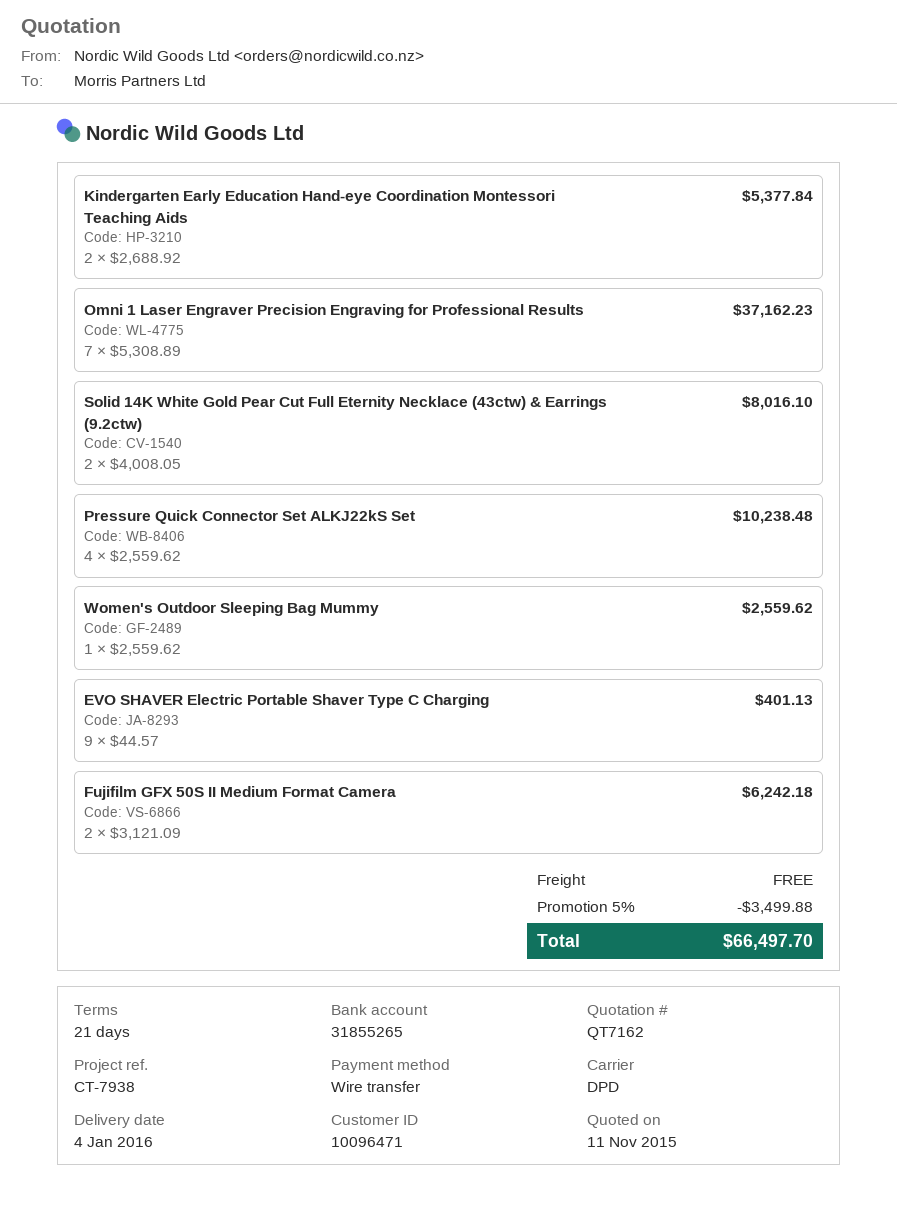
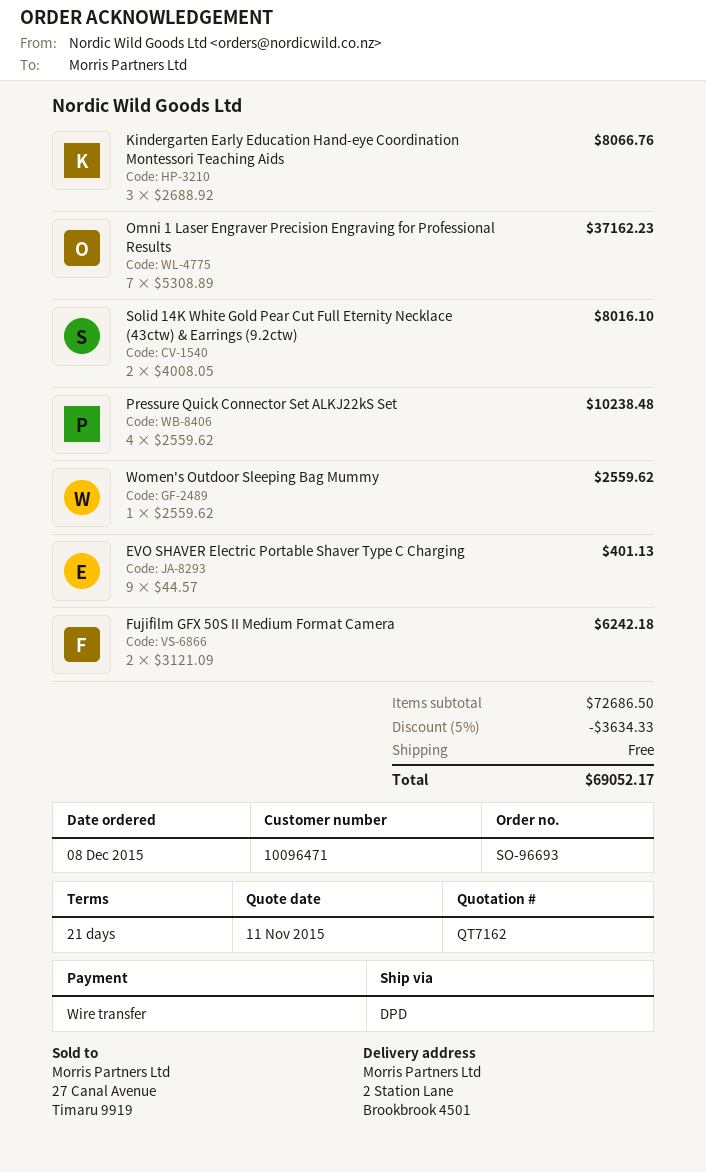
Kindergarten Early Education Hand-eye Coordination Montessori Teaching Aids: 2 x 2688.92 = 5377.84 -> 3 x 2688.92 = 8066.76
discount: 5% = 3499.88 -> 5% = 3634.33
total: 66497.70 -> 69052.17

